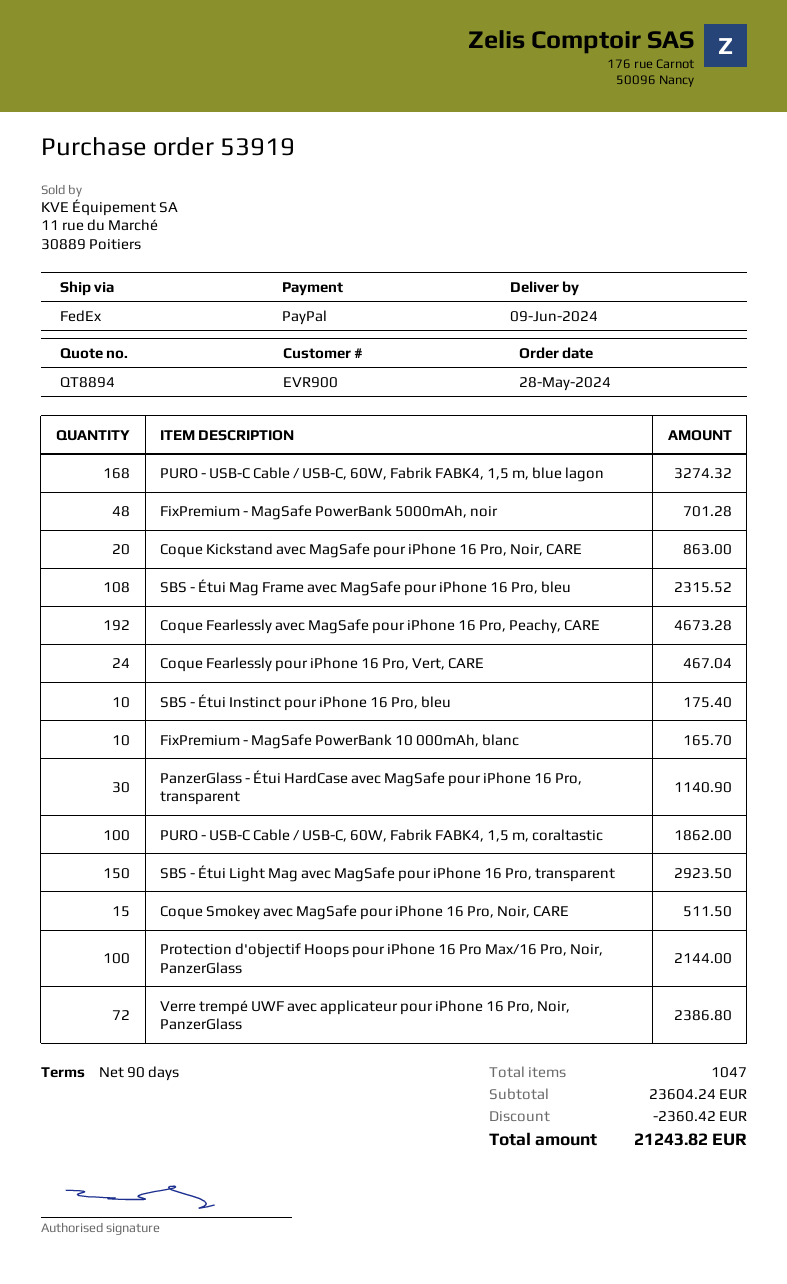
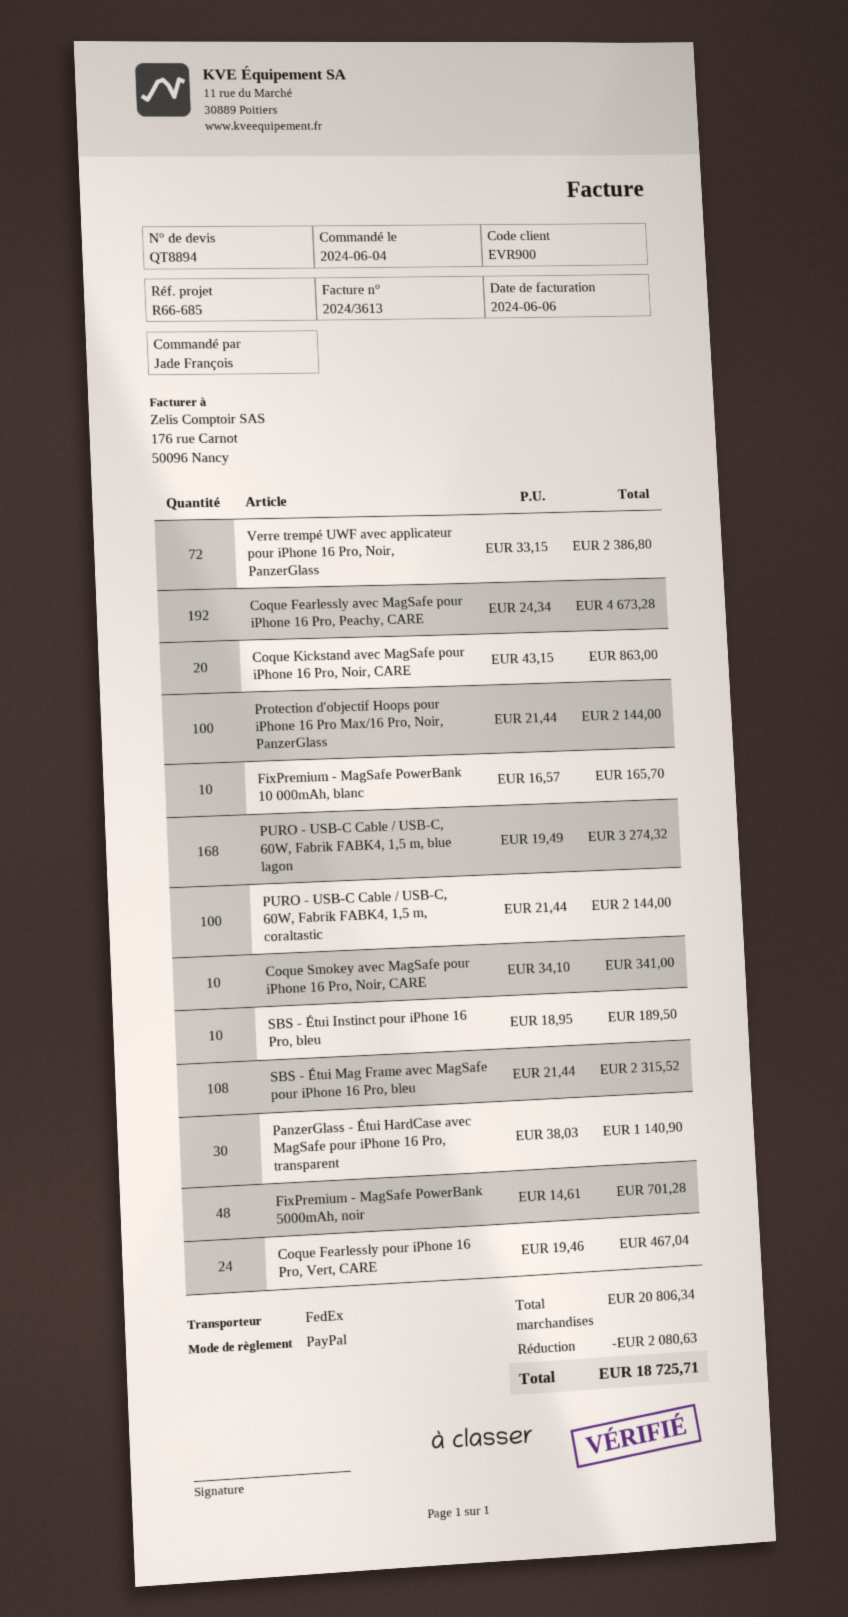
order date: 2024-05-28 -> 2024-06-04
SBS - Étui Instinct pour iPhone 16 Pro, bleu: 10 for 175.40 -> 10 for 189.50
PURO - USB-C Cable / USB-C, 60W, Fabrik FABK4, 1,5 m, coraltastic: 100 for 1862.00 -> 100 for 2144.00
SBS - Étui Light Mag avec MagSafe pour iPhone 16 Pro, transparent: 150 for 2923.50 -> none
Coque Smokey avec MagSafe pour iPhone 16 Pro, Noir, CARE: 15 for 511.50 -> 10 for 341.00
subtotal: 23604.24 -> 20806.34
discount: 2360.42 -> 2080.63
total: 21243.82 -> 18725.71

